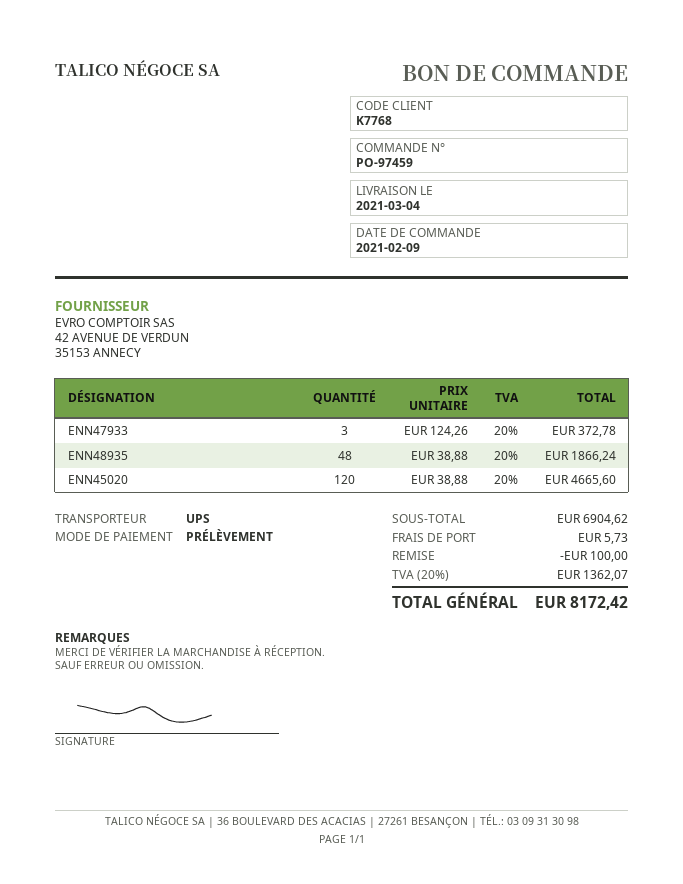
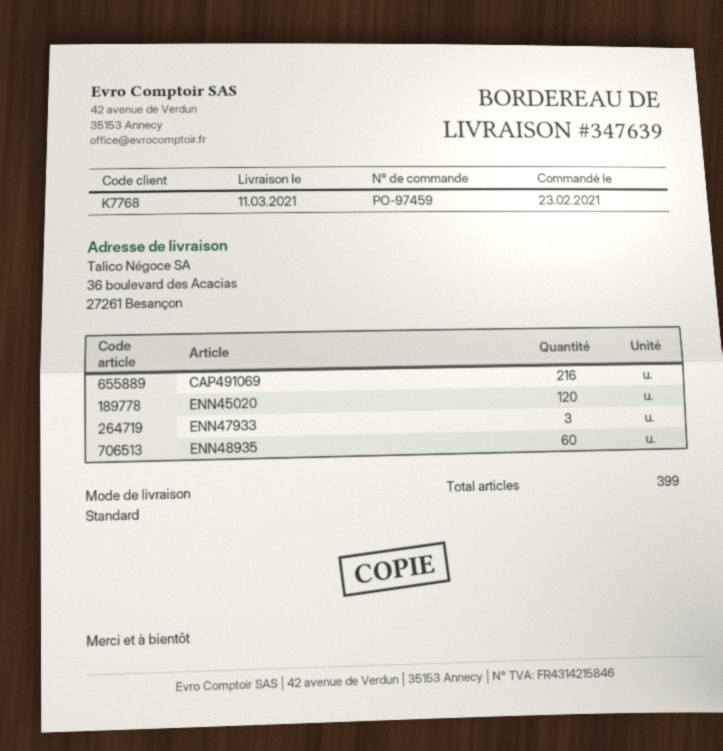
order date: 2021-02-09 -> 2021-02-23
delivery date: 2021-03-04 -> 2021-03-11
shipping method: UPS -> standard
ENN48935: 48 -> 60
CAP491069: none -> 216

